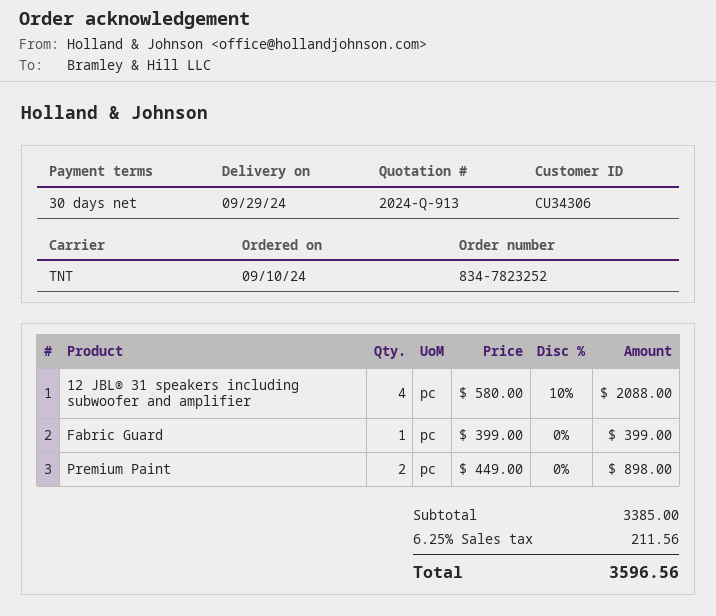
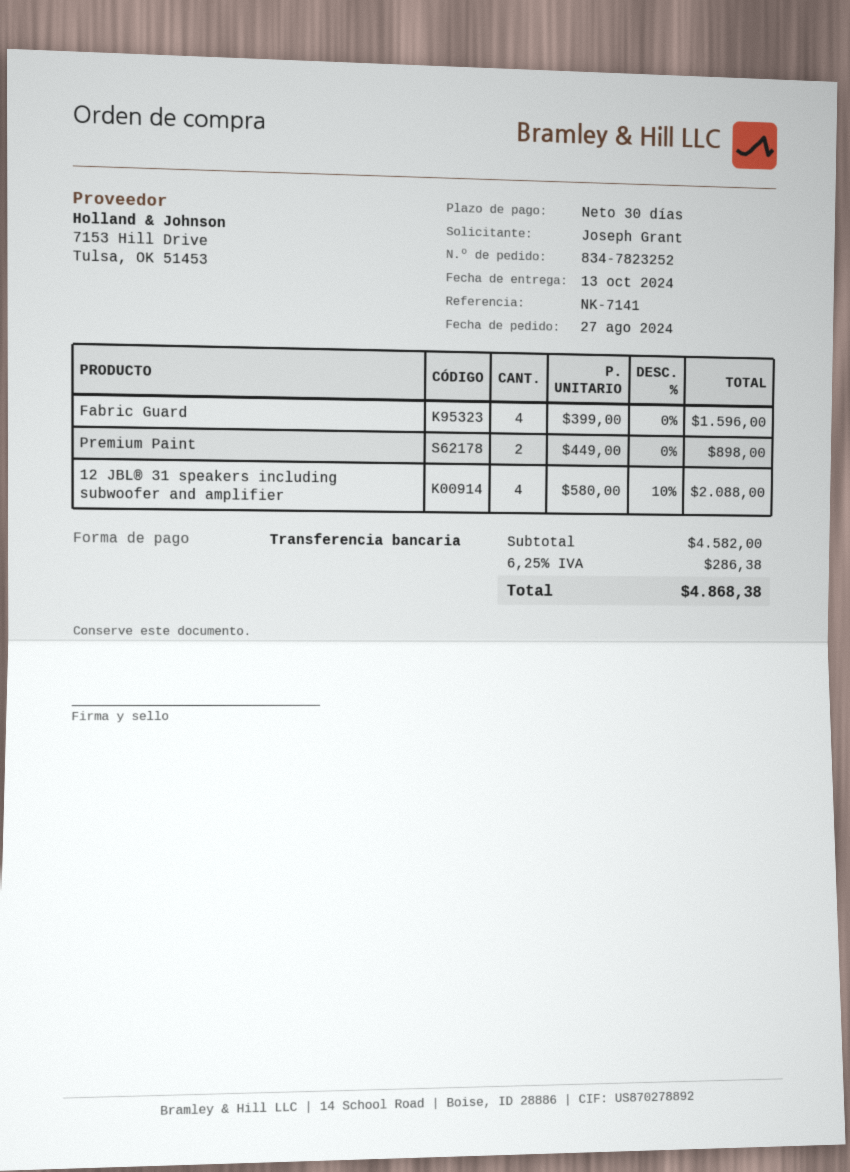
order date: 2024-09-10 -> 2024-08-27
delivery date: 2024-09-29 -> 2024-10-13
Fabric Guard: 1 x 399.00 = 399.00 -> 4 x 399.00 = 1596.00
subtotal: 3385.00 -> 4582.00
tax: 6.25% = 211.56 -> 6.25% = 286.38
total: 3596.56 -> 4868.38

